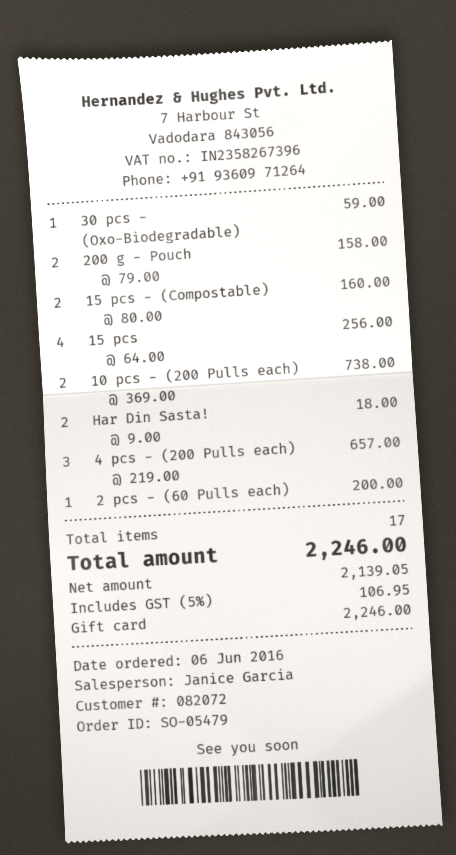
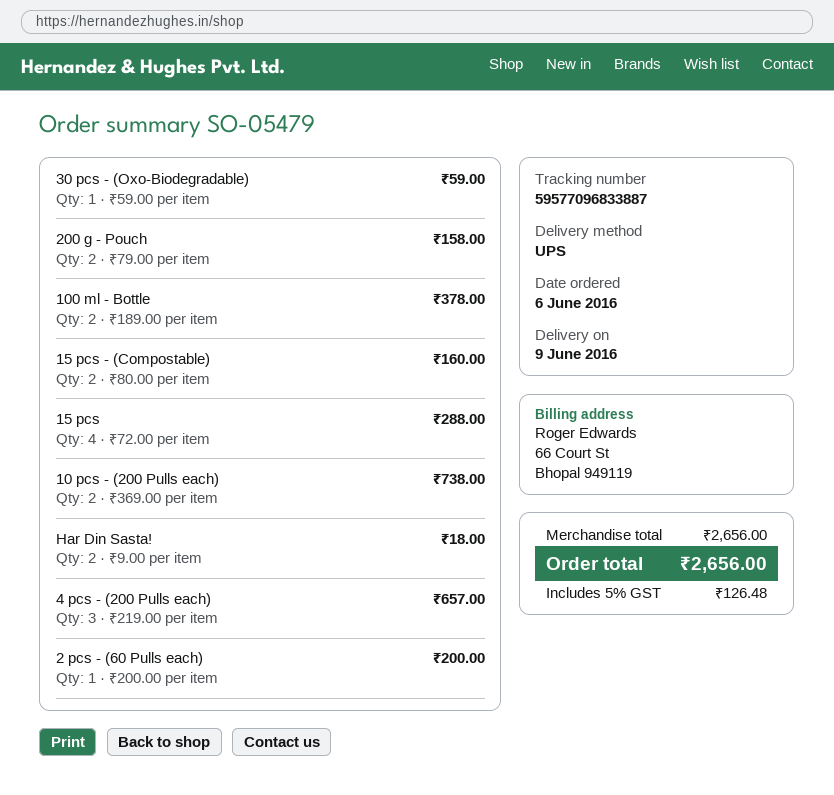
15 pcs: 4 x 64.00 = 256.00 -> 4 x 72.00 = 288.00
100 ml - Bottle: none -> 2 x 189.00 = 378.00
tax: 5% = 106.95 -> 5% = 126.48
total: 2246.00 -> 2656.00

